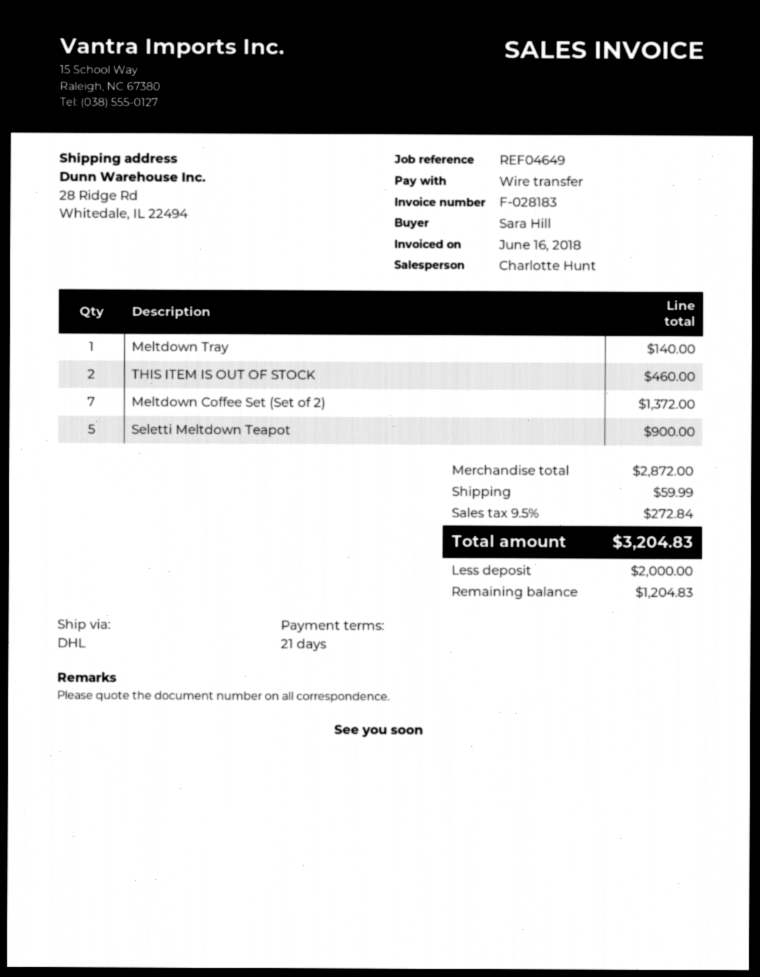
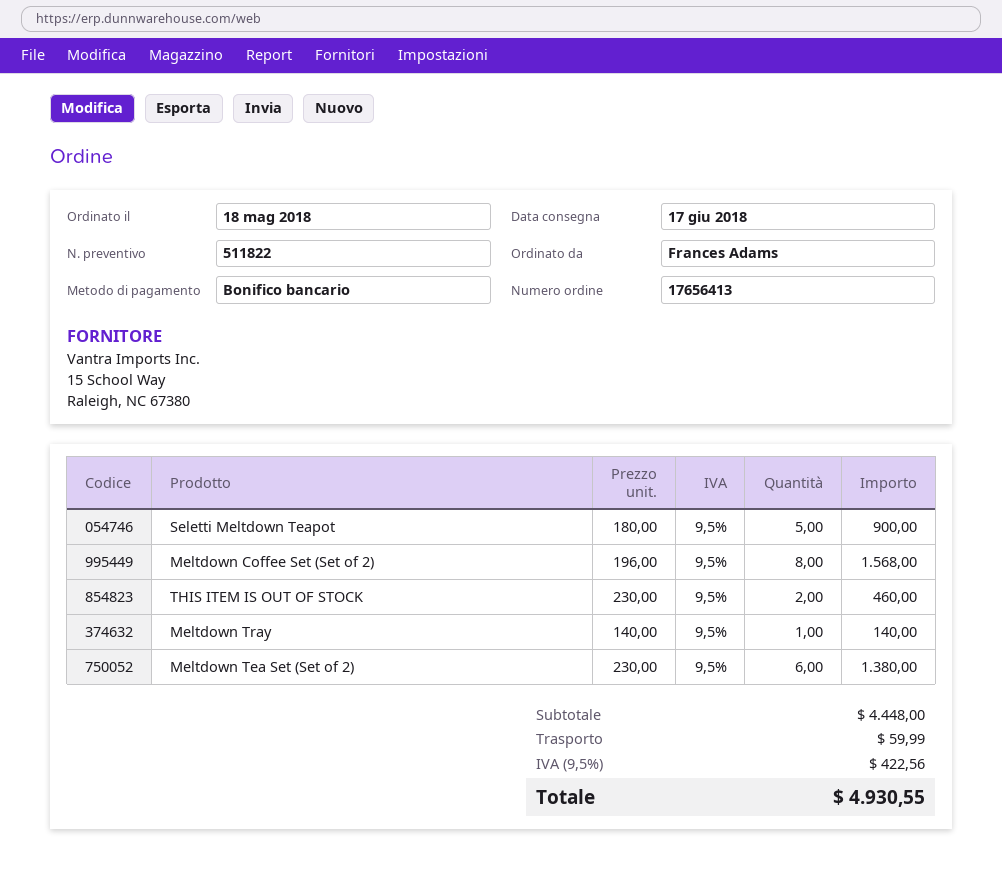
ordered by: Sara Hill -> Frances Adams
Meltdown Coffee Set (Set of 2): 7 for 1372.00 -> 8 for 1568.00
Meltdown Tea Set (Set of 2): none -> 6 for 1380.00
subtotal: 2872.00 -> 4448.00
tax: 9.5% = 272.84 -> 9.5% = 422.56
total: 3204.83 -> 4930.55

